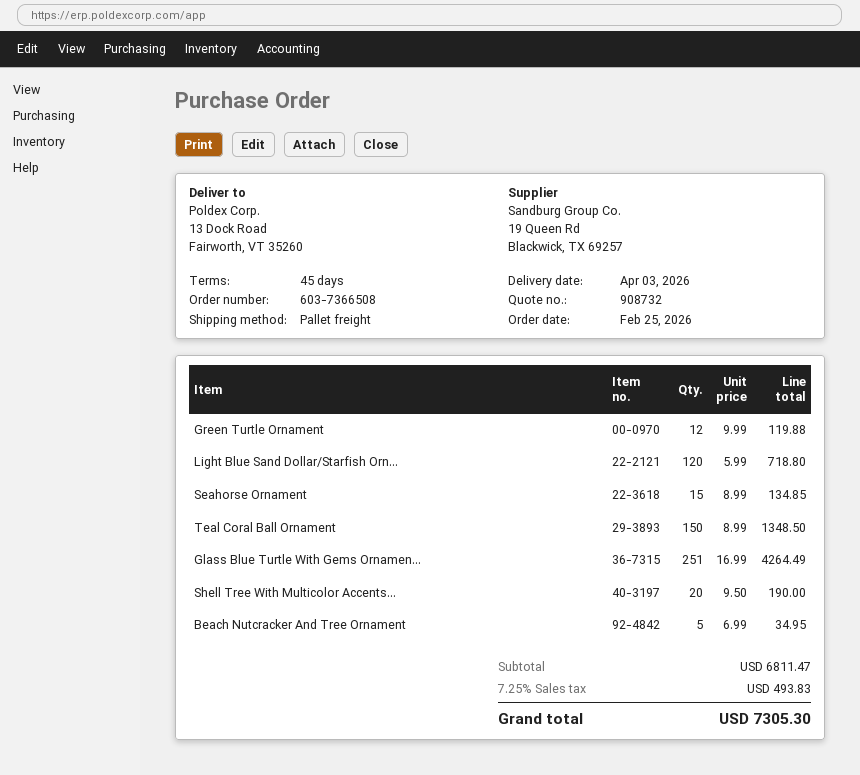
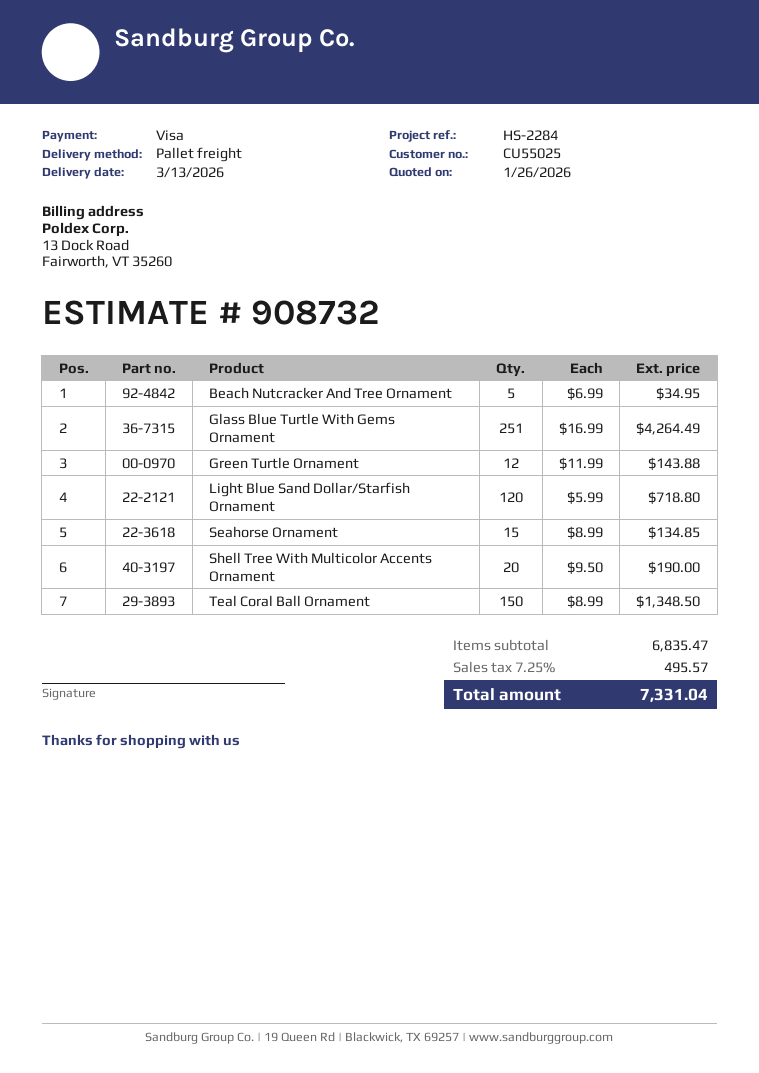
delivery date: 2026-04-03 -> 2026-03-13
Green Turtle Ornament: 12 x 9.99 = 119.88 -> 12 x 11.99 = 143.88
subtotal: 6811.47 -> 6835.47
tax: 7.25% = 493.83 -> 7.25% = 495.57
total: 7305.30 -> 7331.04

